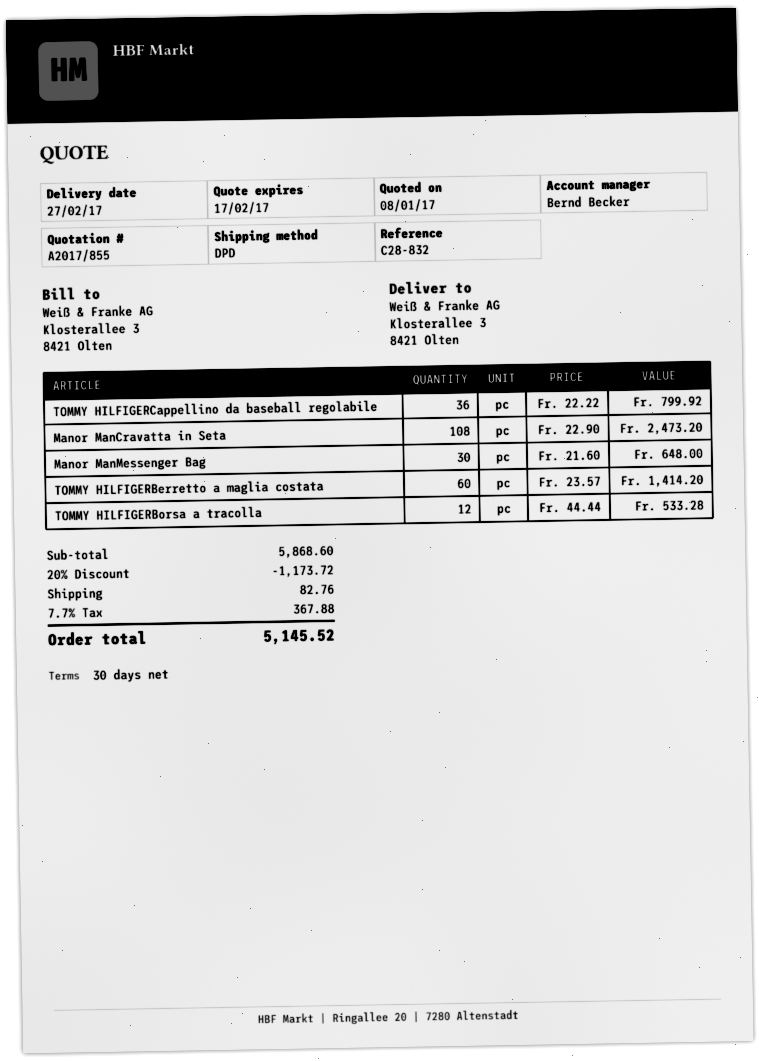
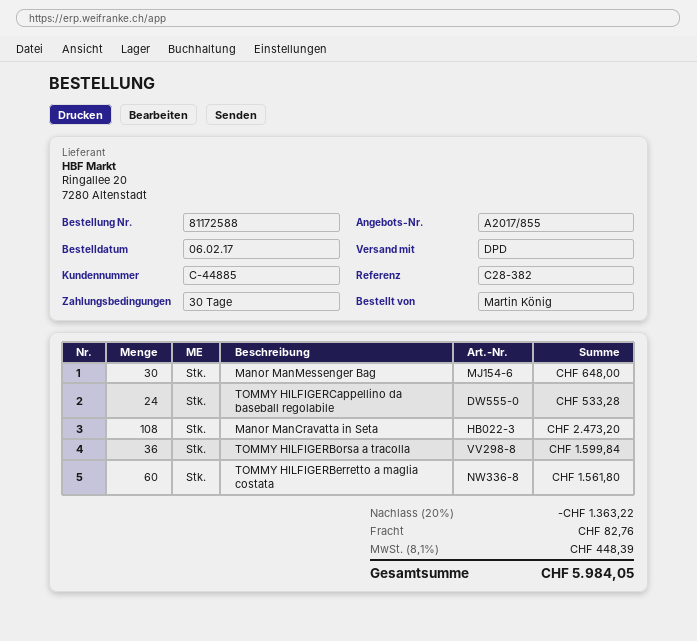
reference: C28-832 -> C28-382
TOMMY HILFIGERCappellino da baseball regolabile: 36 for 799.92 -> 24 for 533.28
TOMMY HILFIGERBerretto a maglia costata: 60 for 1414.20 -> 60 for 1561.80
TOMMY HILFIGERBorsa a tracolla: 12 for 533.28 -> 36 for 1599.84
discount: 20% = 1173.72 -> 20% = 1363.22
tax: 7.7% = 367.88 -> 8.1% = 448.39
total: 5145.52 -> 5984.05

